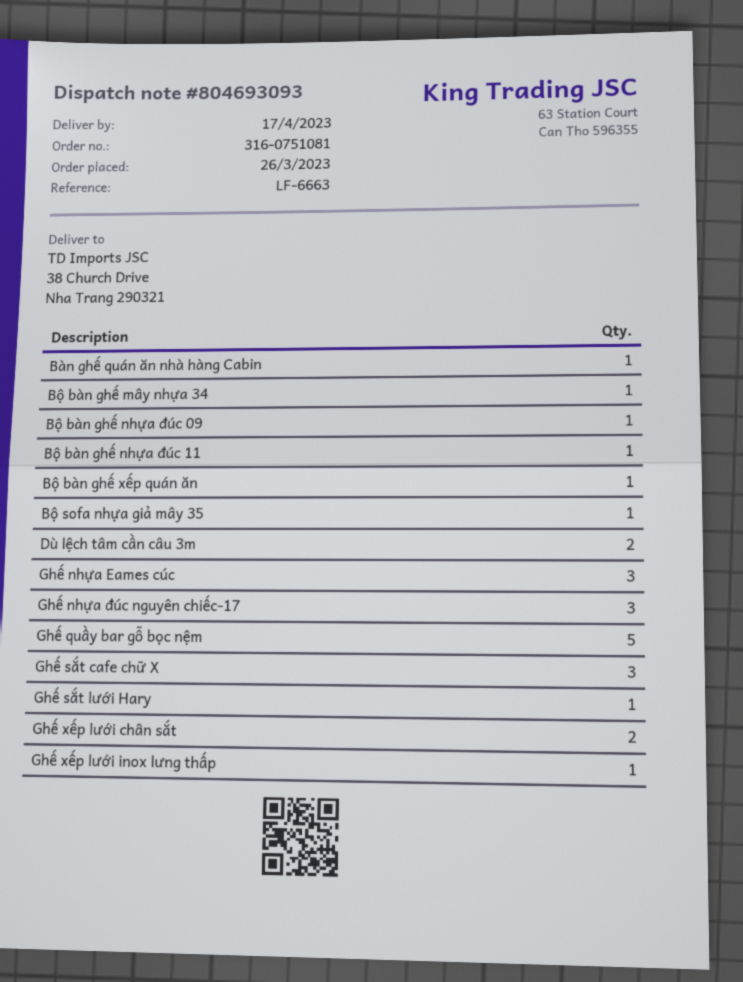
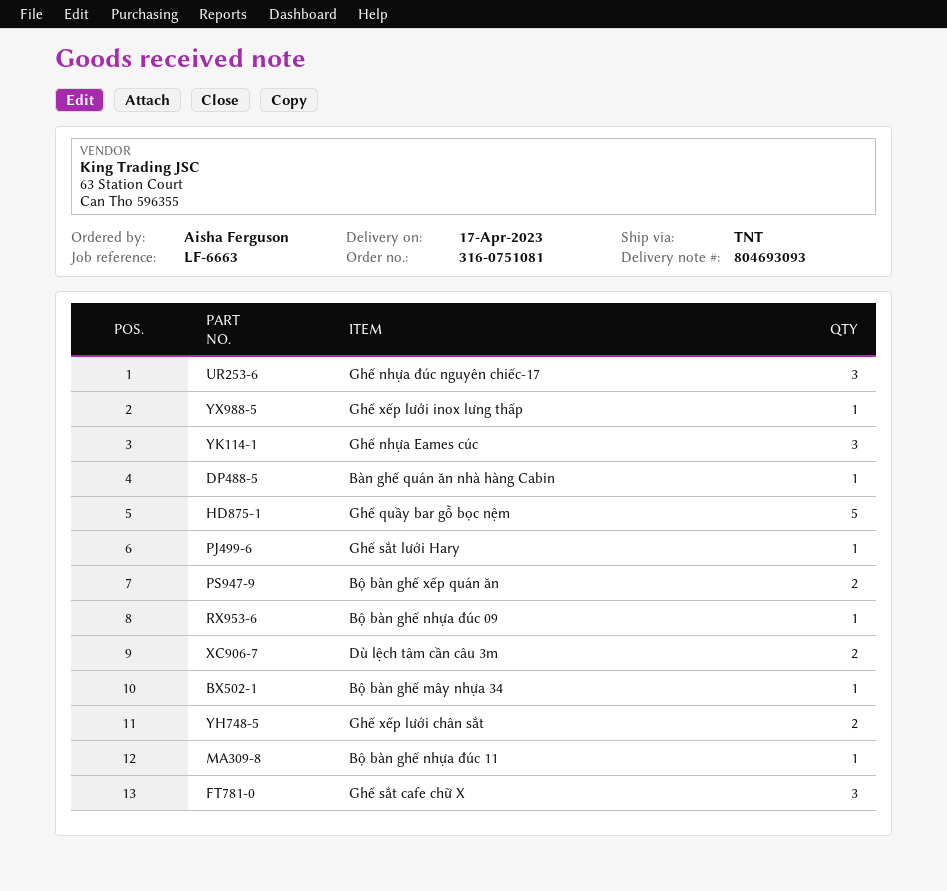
Bộ bàn ghế xếp quán ăn: 1 -> 2
Bộ sofa nhựa giả mây 35: 1 -> none

